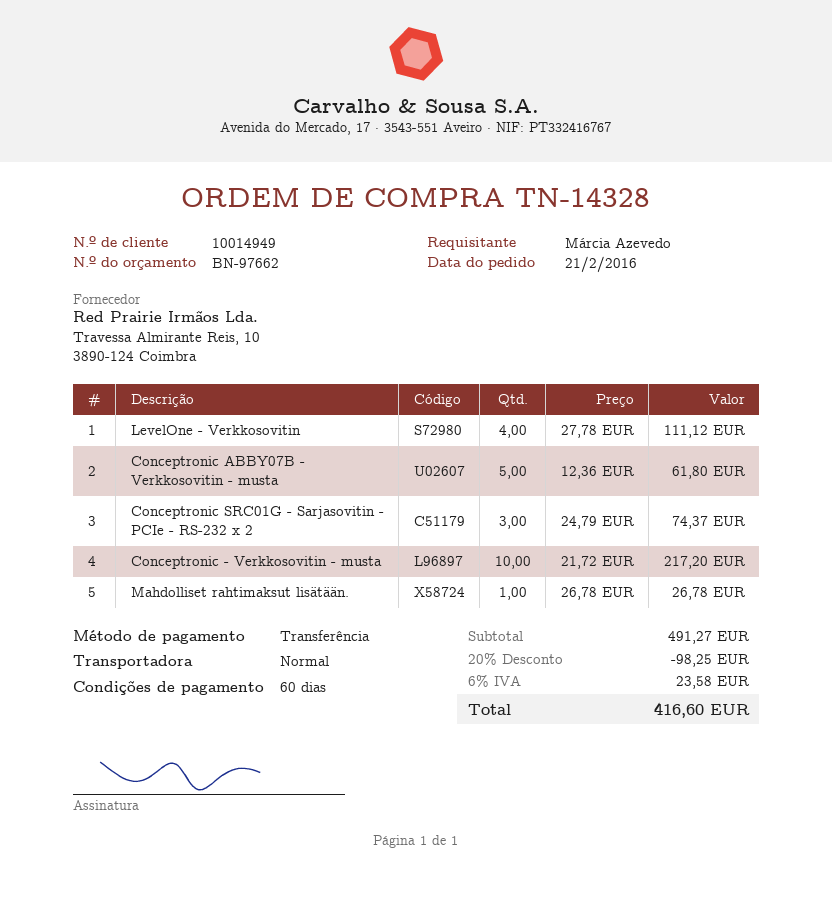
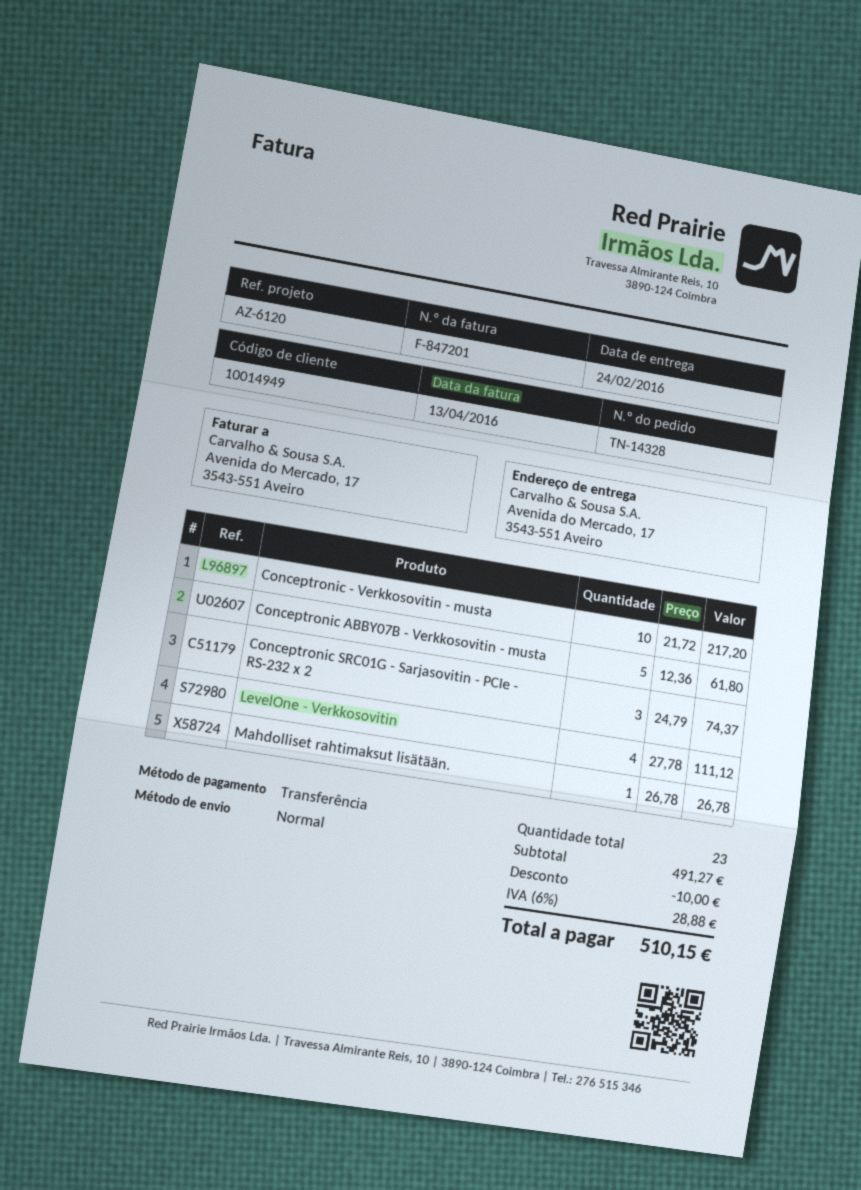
discount: 98.25 -> 10.00
tax: 6% = 23.58 -> 6% = 28.88
total: 416.60 -> 510.15

